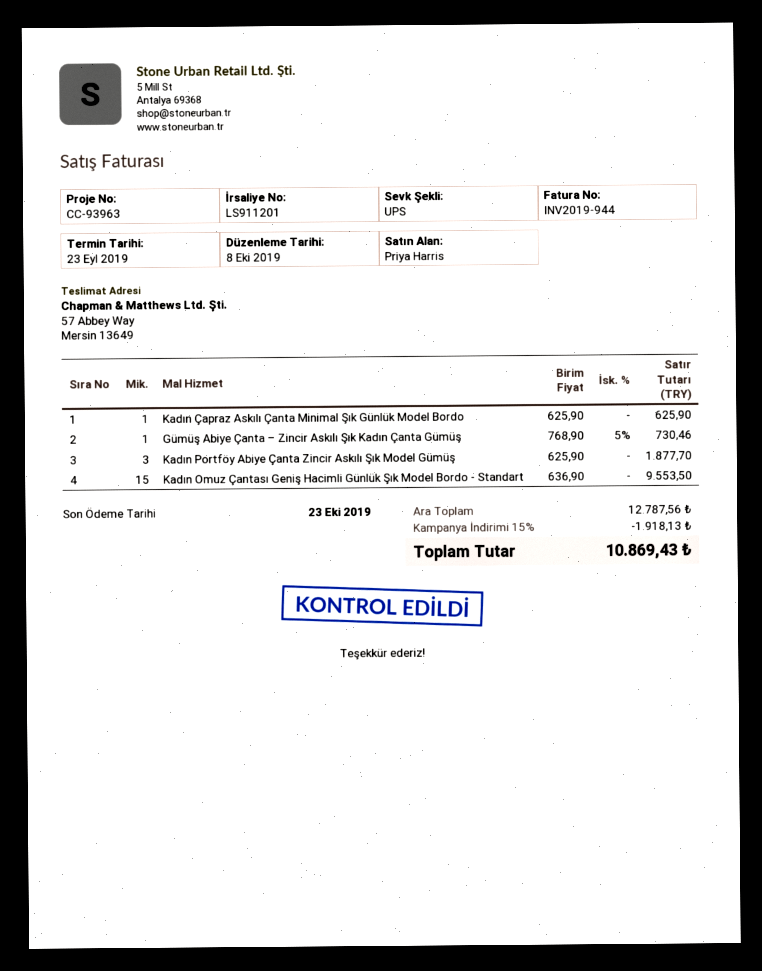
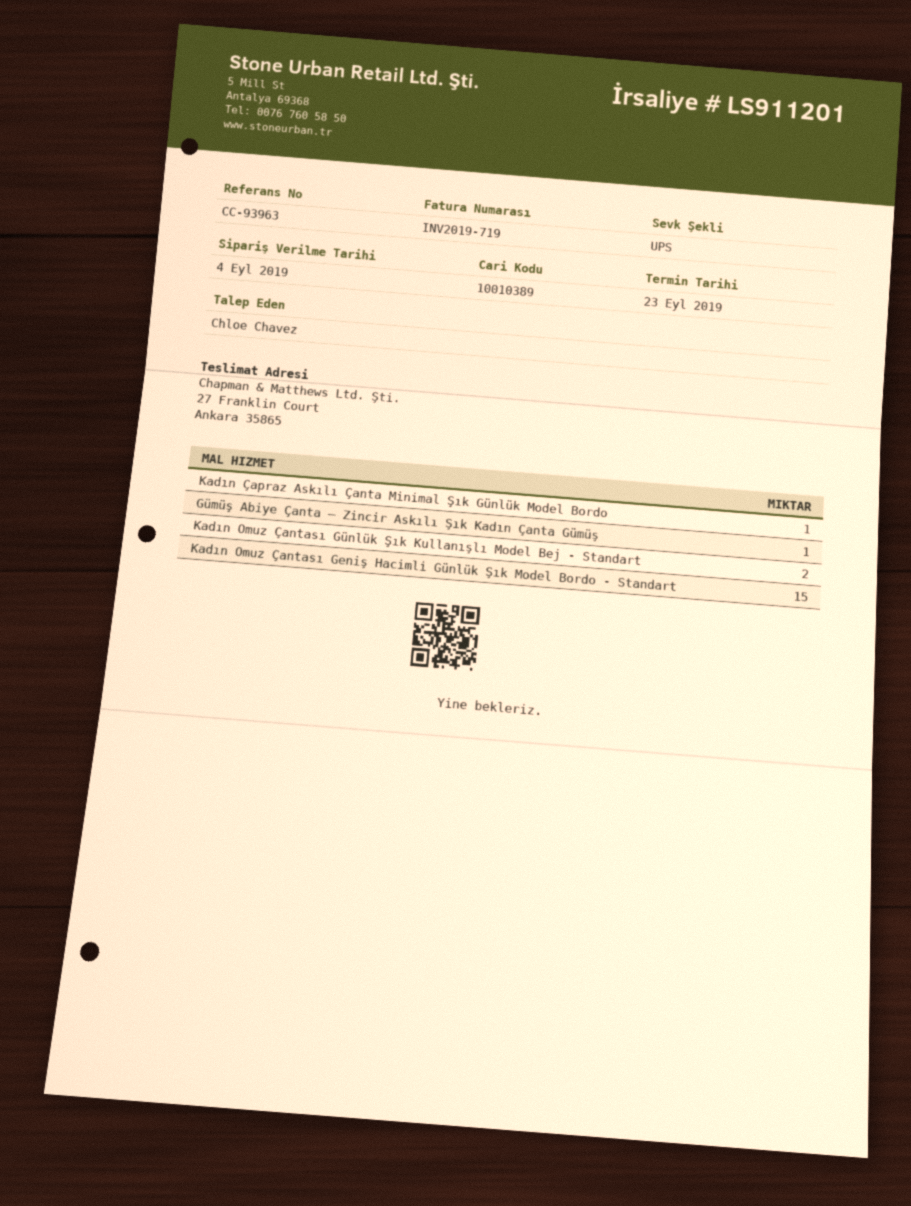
invoice number: INV2019-944 -> INV2019-719
ordered by: Priya Harris -> Chloe Chavez
ship to: 57 Abbey Way, Mersin 13649 -> 27 Franklin Court, Ankara 35865
Kadın Portföy Abiye Çanta Zincir Askılı Şık Model Gümüş: 3 -> none
Kadın Omuz Çantası Günlük Şık Kullanışlı Model Bej - Standart: none -> 2

